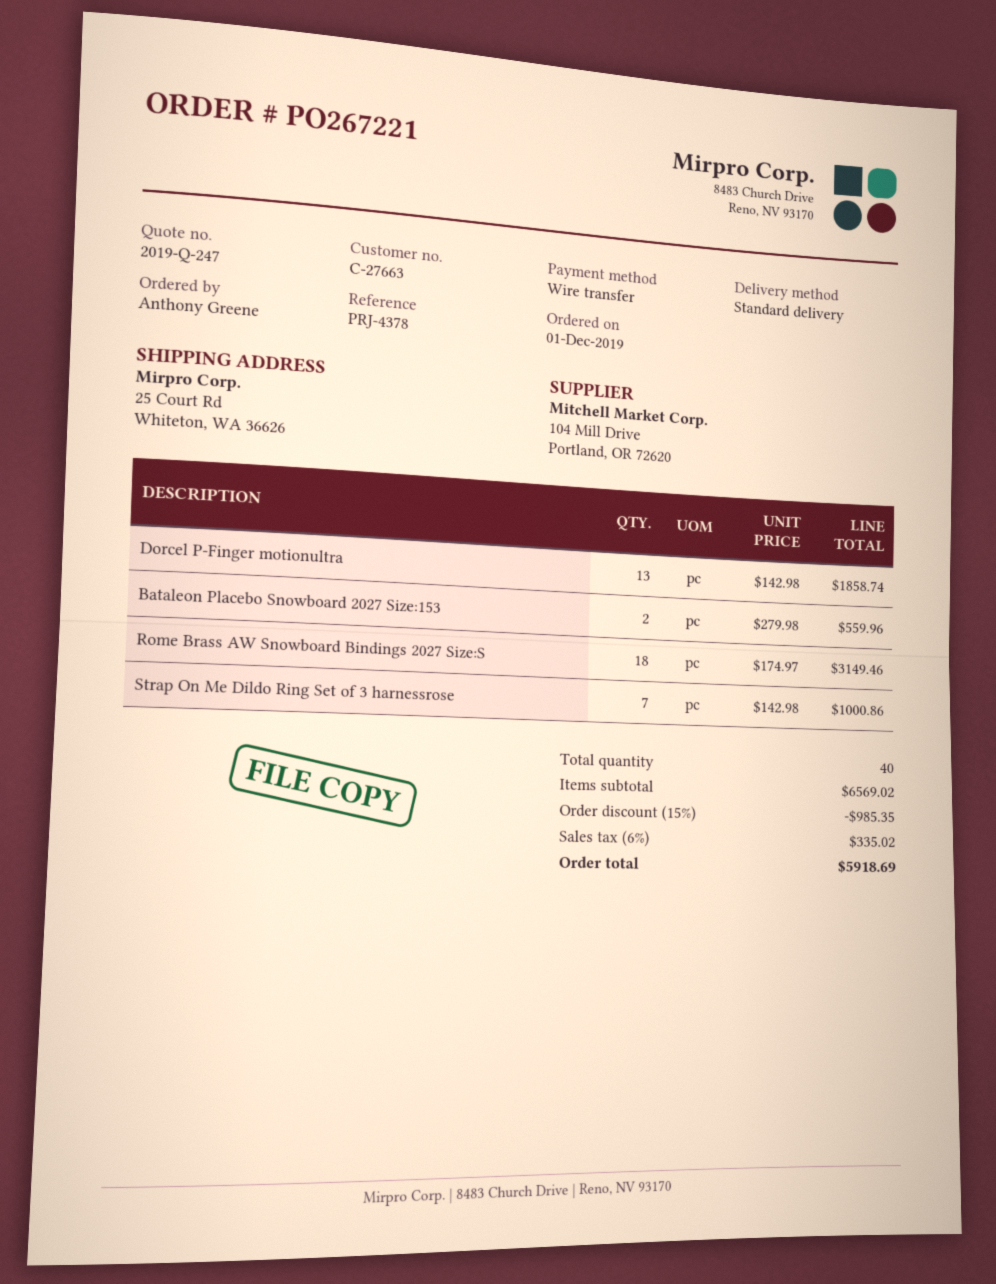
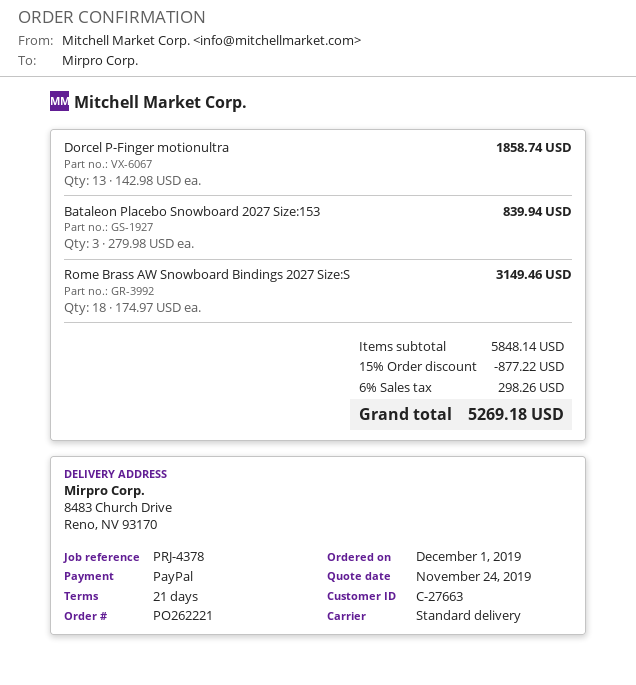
order number: PO267221 -> PO262221
payment method: bank transfer -> PayPal
ship to: 25 Court Rd, Whiteton, WA 36626 -> 8483 Church Drive, Reno, NV 93170
Bataleon Placebo Snowboard 2027 Size:153: 2 x 279.98 = 559.96 -> 3 x 279.98 = 839.94
Strap On Me Dildo Ring Set of 3 harnessrose: 7 x 142.98 = 1000.86 -> none
subtotal: 6569.02 -> 5848.14
discount: 15% = 985.35 -> 15% = 877.22
tax: 6% = 335.02 -> 6% = 298.26
total: 5918.69 -> 5269.18

